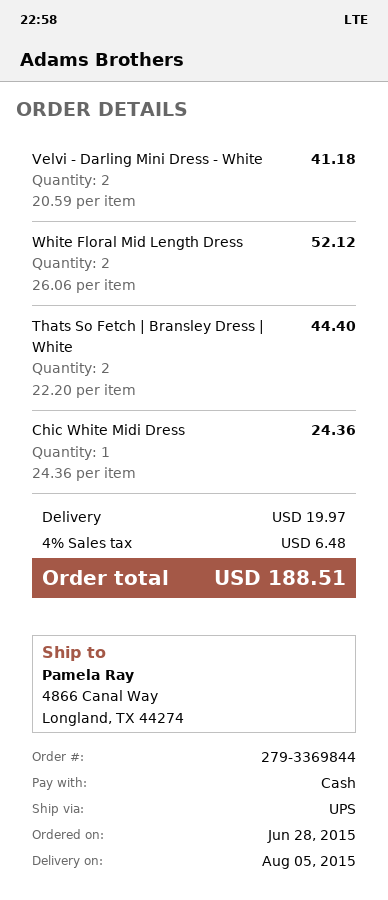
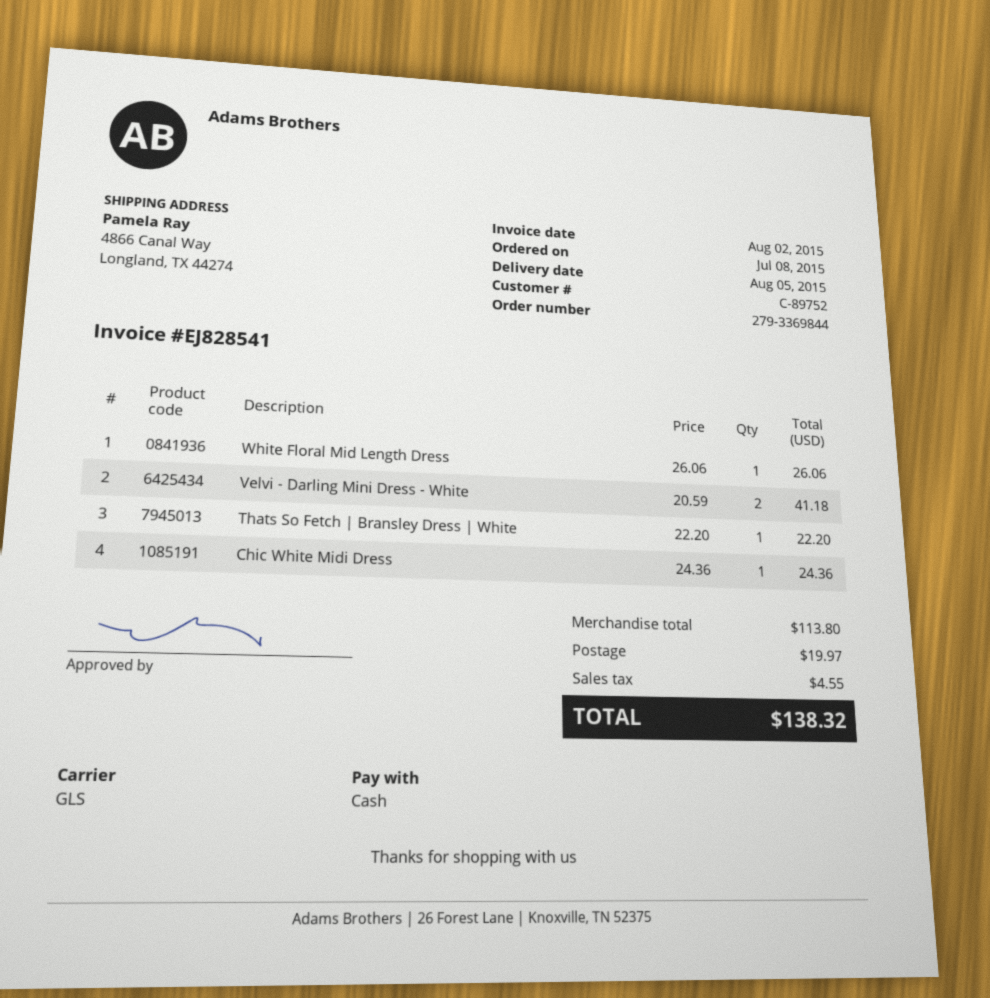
order date: 2015-06-28 -> 2015-07-08
shipping method: UPS -> GLS
White Floral Mid Length Dress: 2 x 26.06 = 52.12 -> 1 x 26.06 = 26.06
Thats So Fetch | Bransley Dress | White: 2 x 22.20 = 44.40 -> 1 x 22.20 = 22.20
tax: 6.48 -> 4.55
total: 188.51 -> 138.32

